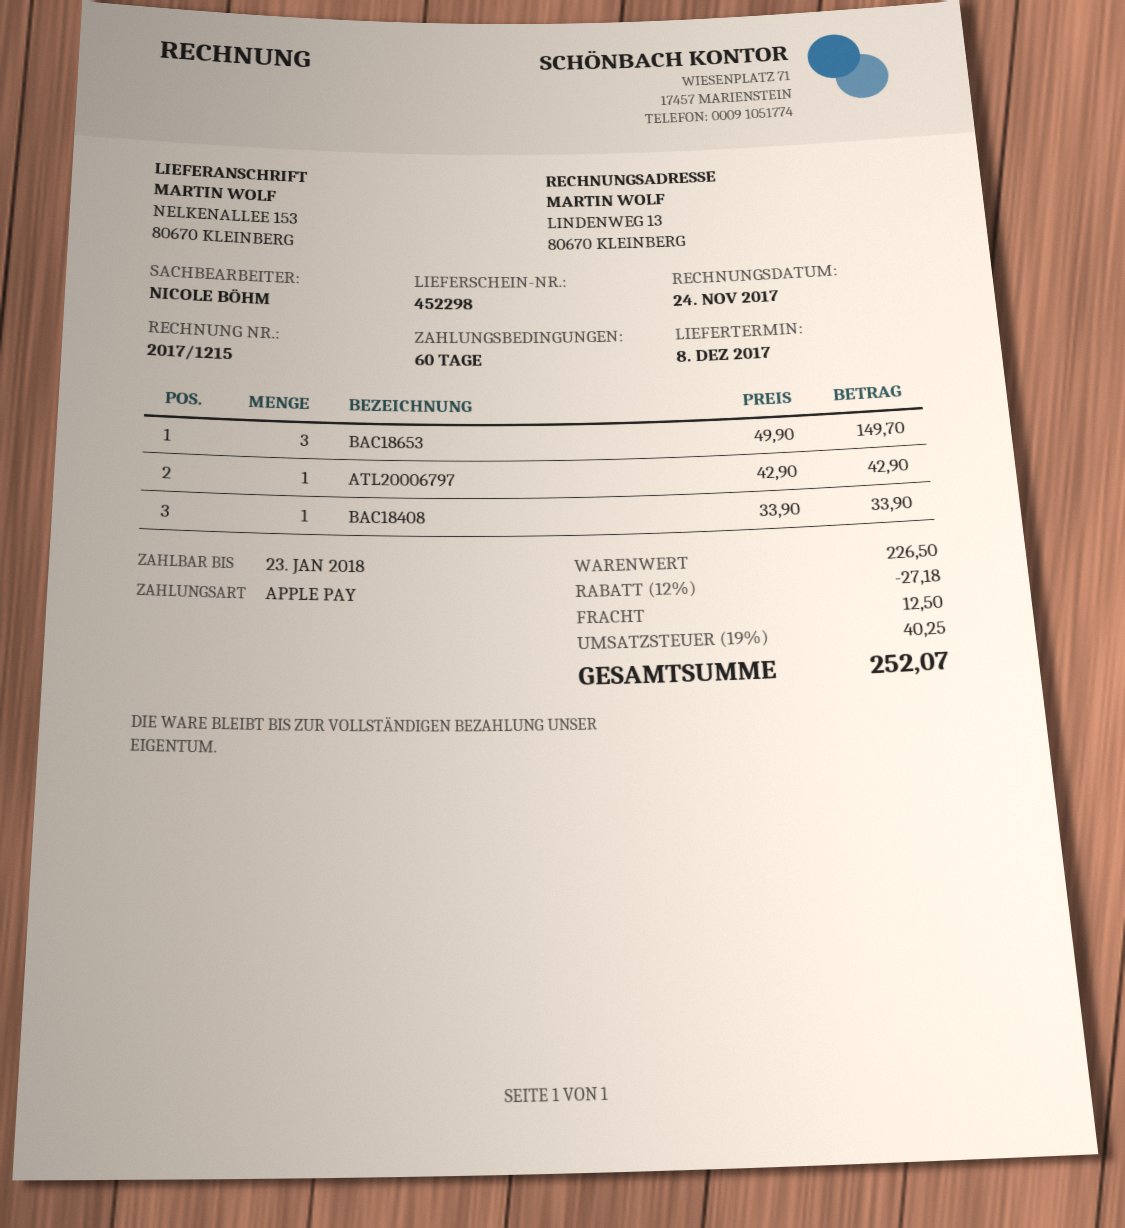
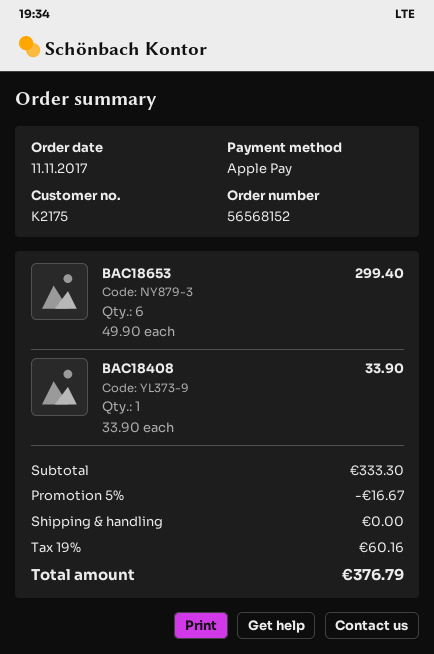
BAC18653: 3 x 49.90 = 149.70 -> 6 x 49.90 = 299.40
ATL20006797: 1 x 42.90 = 42.90 -> none
subtotal: 226.50 -> 333.30
discount: 12% = 27.18 -> 5% = 16.67
shipping: 12.50 -> 0.00
tax: 19% = 40.25 -> 19% = 60.16
total: 252.07 -> 376.79

